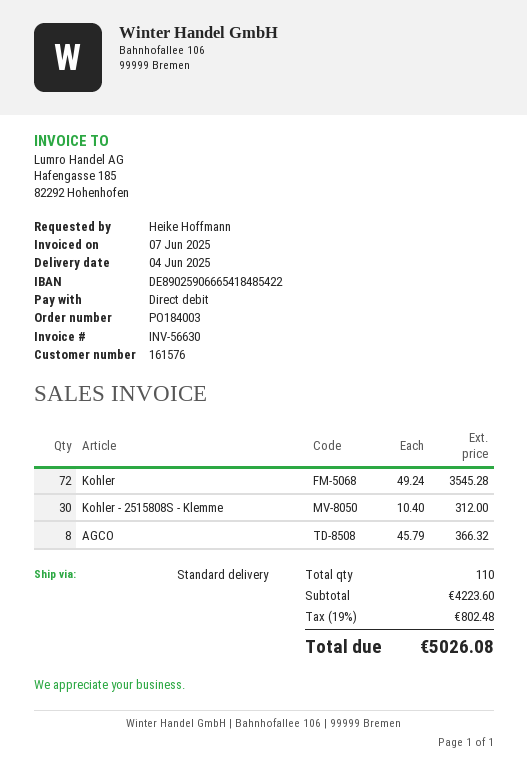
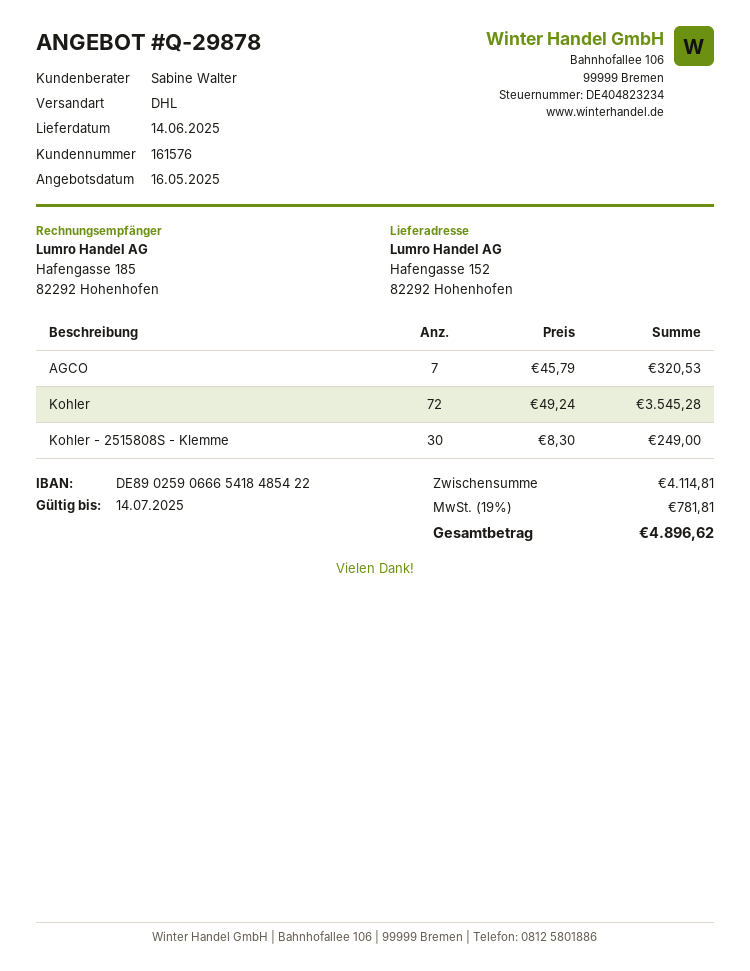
delivery date: 2025-06-04 -> 2025-06-14
shipping method: standard -> DHL
Kohler - 2515808S - Klemme: 30 x 10.40 = 312.00 -> 30 x 8.30 = 249.00
AGCO: 8 x 45.79 = 366.32 -> 7 x 45.79 = 320.53
subtotal: 4223.60 -> 4114.81
tax: 19% = 802.48 -> 19% = 781.81
total: 5026.08 -> 4896.62

